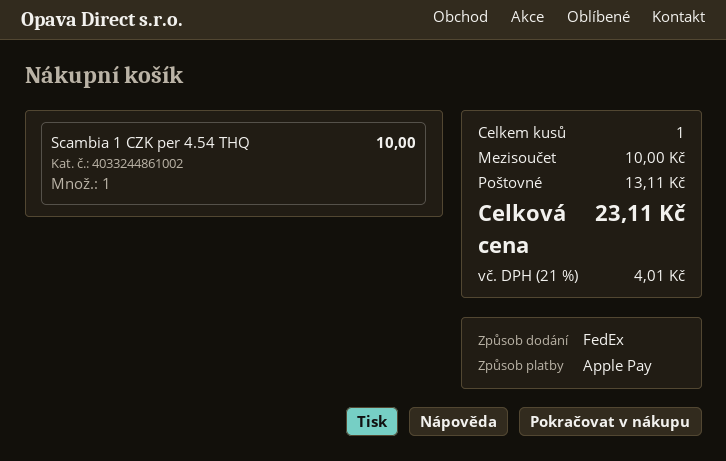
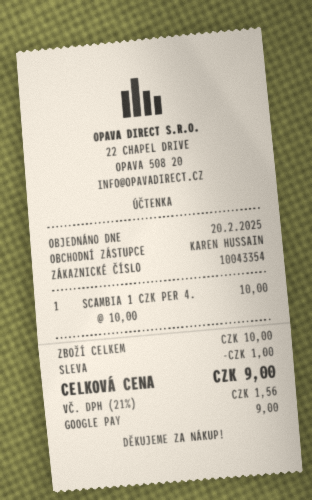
payment method: Apple Pay -> Google Pay
discount: none -> 1.00
shipping: 13.11 -> none
tax: 21% = 4.01 -> 21% = 1.56
total: 23.11 -> 9.00

